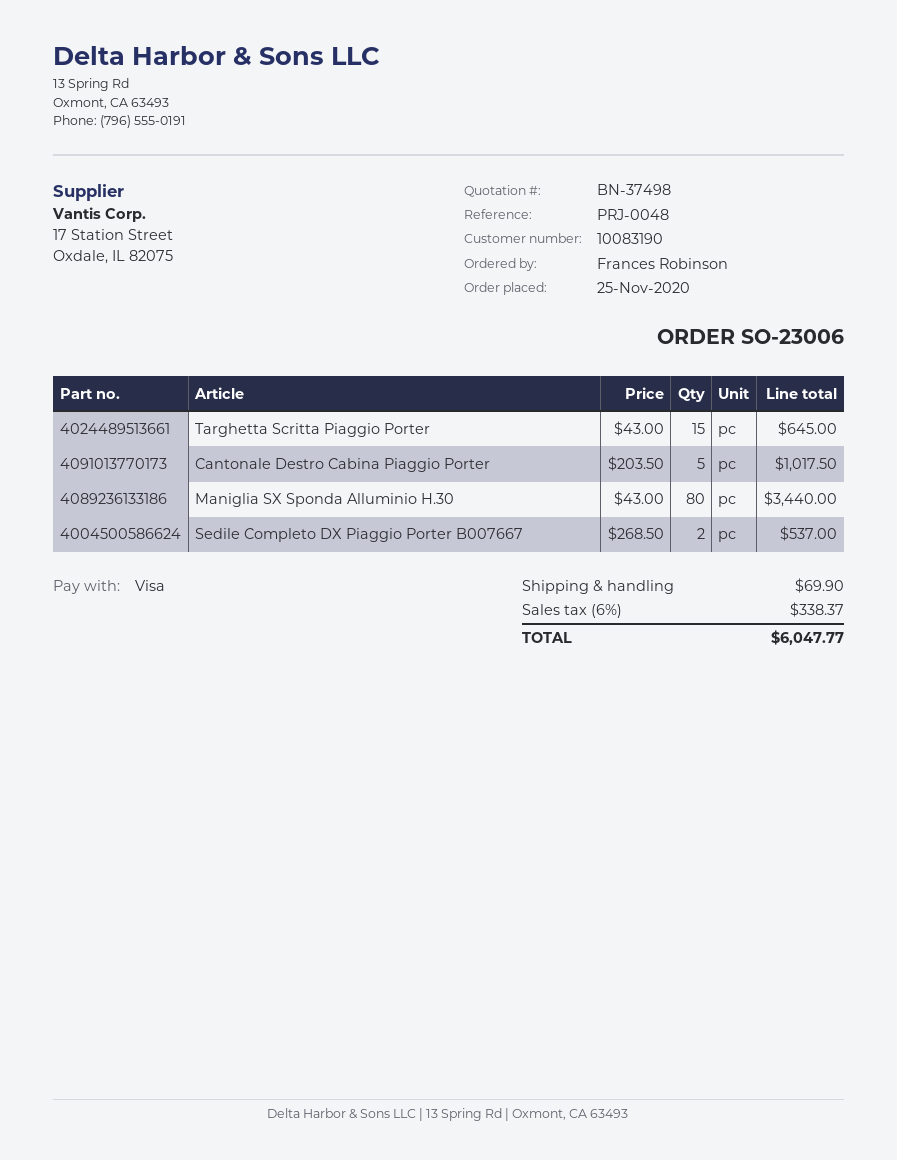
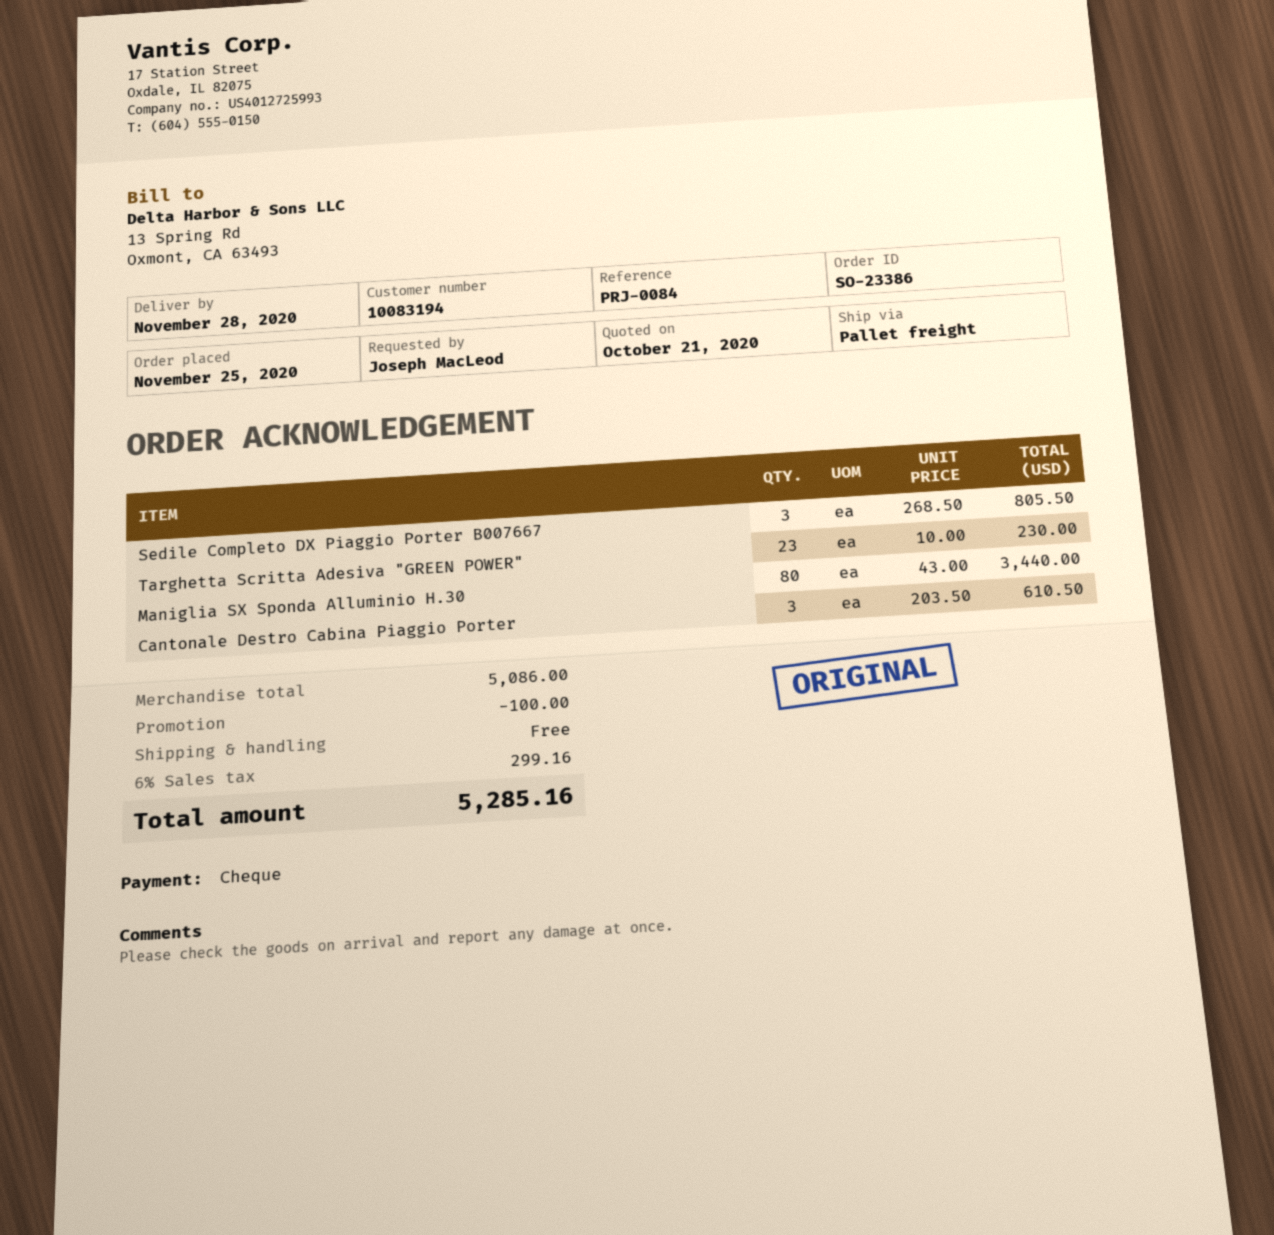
order number: SO-23006 -> SO-23386
customer number: 10083190 -> 10083194
reference: PRJ-0048 -> PRJ-0084
ordered by: Frances Robinson -> Joseph MacLeod
payment method: Visa -> cheque
Targhetta Scritta Piaggio Porter: 15 x 43.00 = 645.00 -> none
Cantonale Destro Cabina Piaggio Porter: 5 x 203.50 = 1017.50 -> 3 x 203.50 = 610.50
Sedile Completo DX Piaggio Porter B007667: 2 x 268.50 = 537.00 -> 3 x 268.50 = 805.50
Targhetta Scritta Adesiva "GREEN POWER": none -> 23 x 10.00 = 230.00
discount: none -> 100.00
shipping: 69.90 -> 0.00
tax: 6% = 338.37 -> 6% = 299.16
total: 6047.77 -> 5285.16

